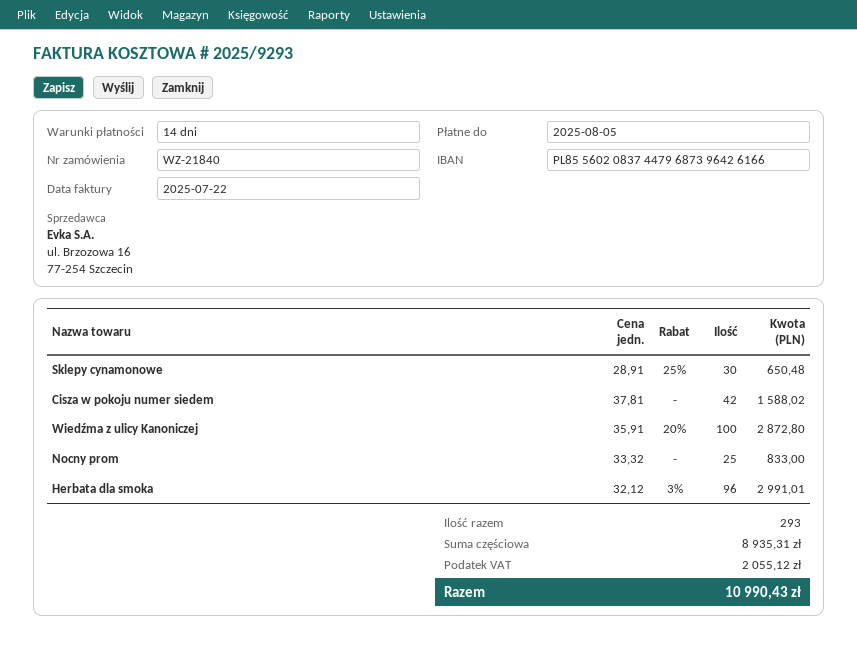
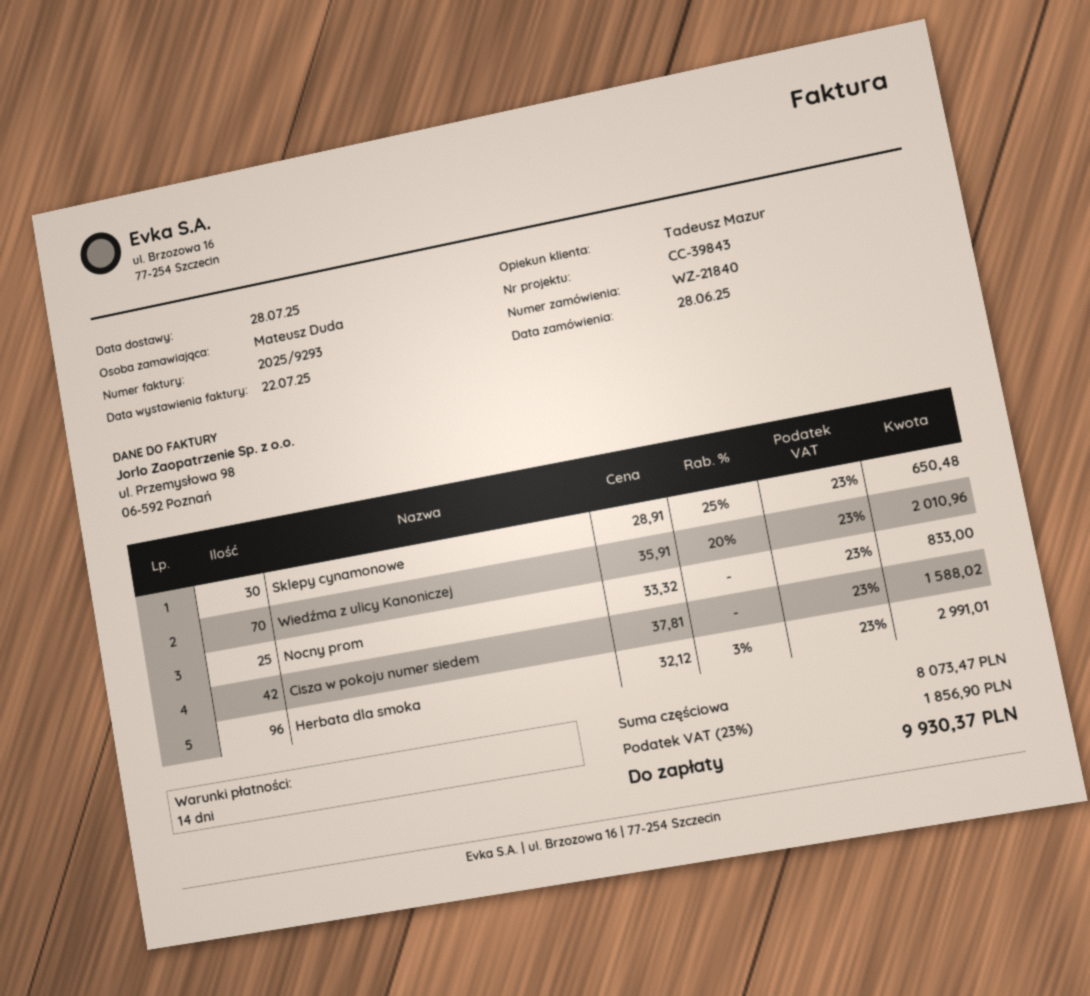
Wiedźma z ulicy Kanoniczej: 100 x 35.91 - 20% = 2872.80 -> 70 x 35.91 - 20% = 2010.96
subtotal: 8935.31 -> 8073.47
tax: 2055.12 -> 1856.90
total: 10990.43 -> 9930.37

